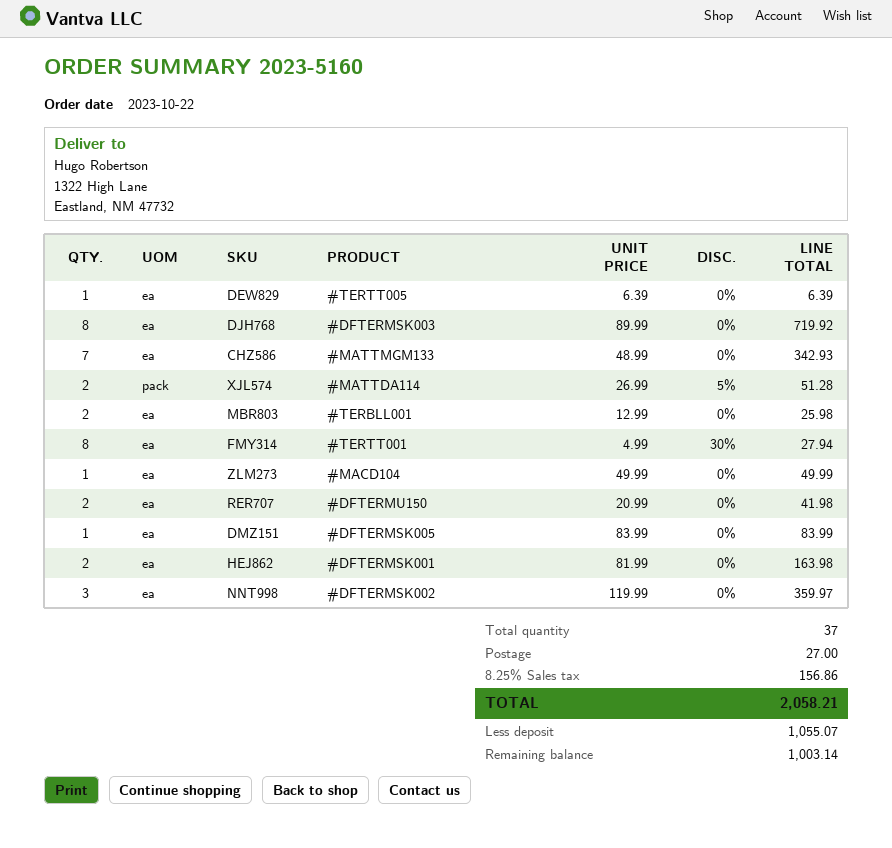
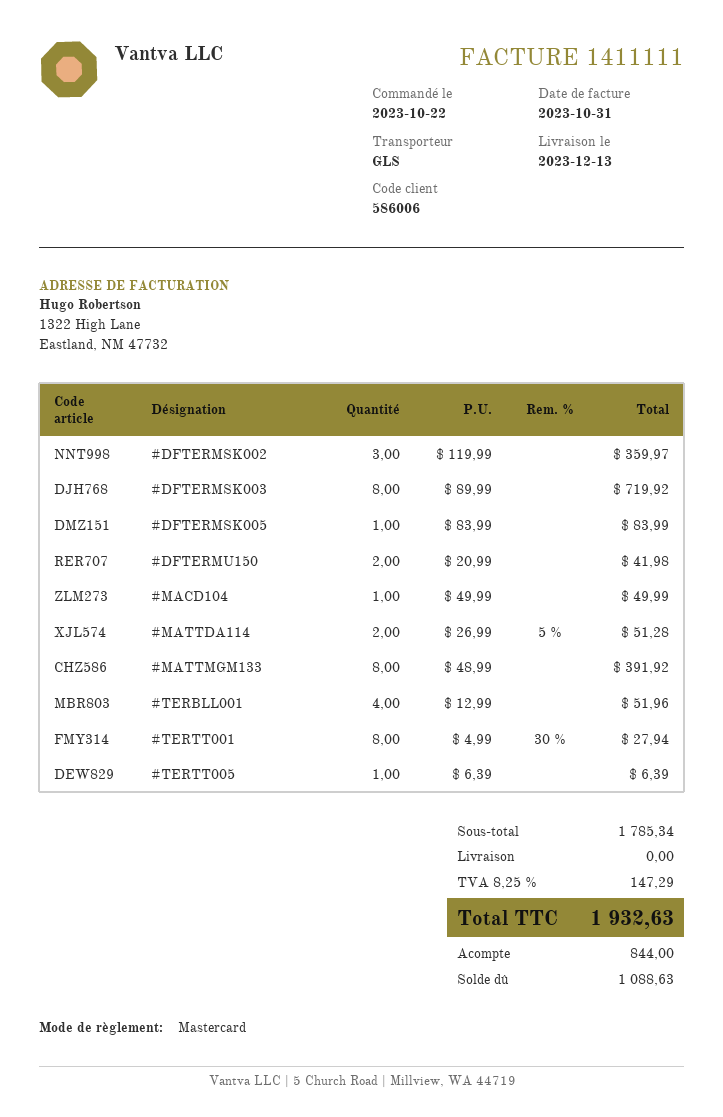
#MATTMGM133: 7 x 48.99 = 342.93 -> 8 x 48.99 = 391.92
#TERBLL001: 2 x 12.99 = 25.98 -> 4 x 12.99 = 51.96
#DFTERMSK001: 2 x 81.99 = 163.98 -> none
shipping: 27.00 -> 0.00
tax: 8.25% = 156.86 -> 8.25% = 147.29
total: 2058.21 -> 1932.63
deposit: 1055.07 -> 844.00
balance: 1003.14 -> 1088.63

